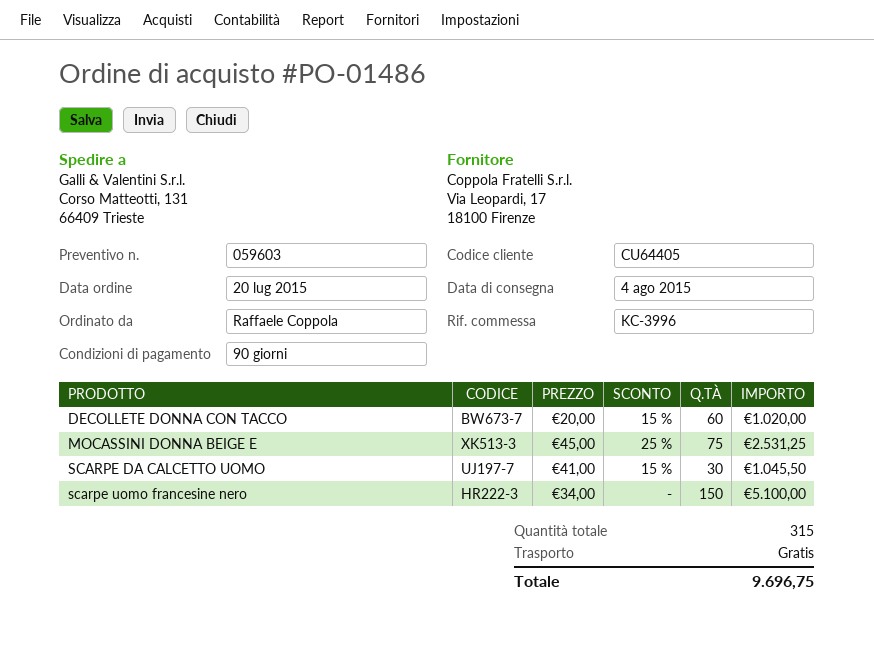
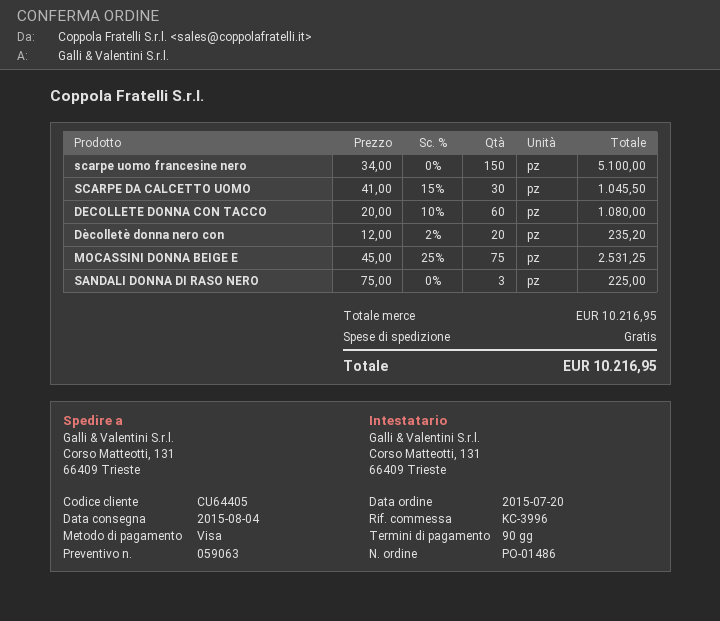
quote number: 059603 -> 059063
DECOLLETE DONNA CON TACCO: 60 x 20.00 - 15% = 1020.00 -> 60 x 20.00 - 10% = 1080.00
Dècolletè donna nero con: none -> 20 x 12.00 - 2% = 235.20
SANDALI DONNA DI RASO NERO: none -> 3 x 75.00 = 225.00
total: 9696.75 -> 10216.95

